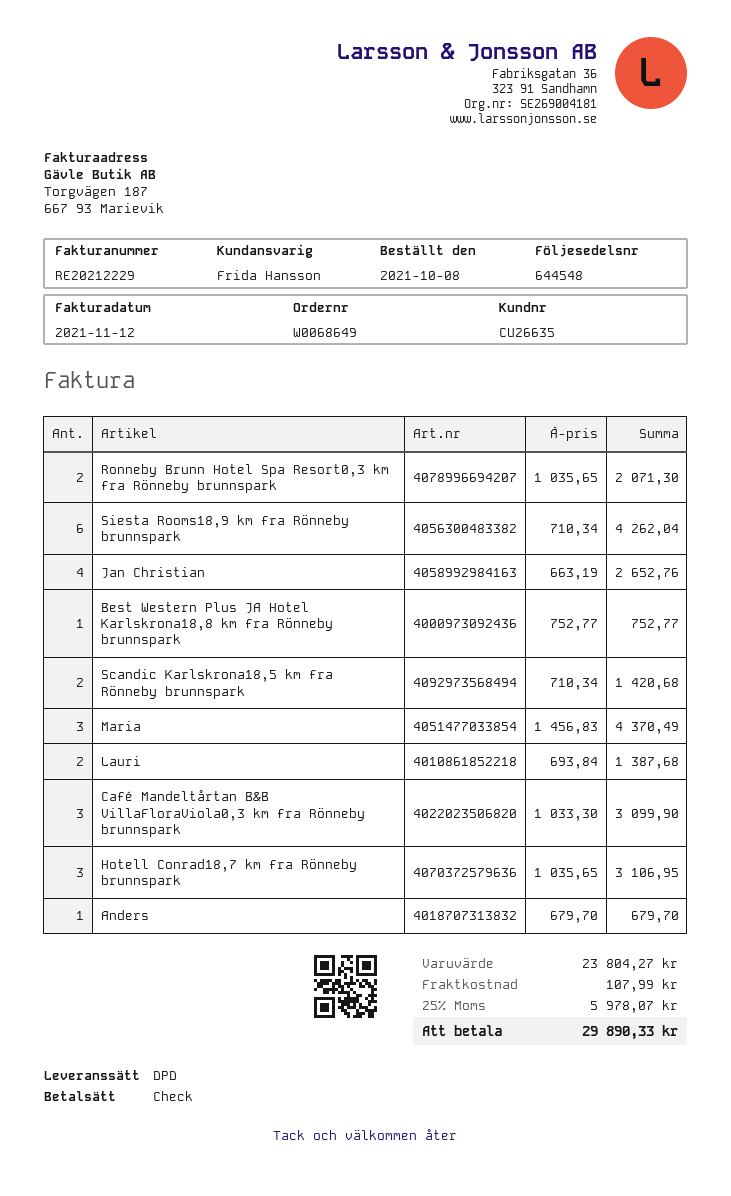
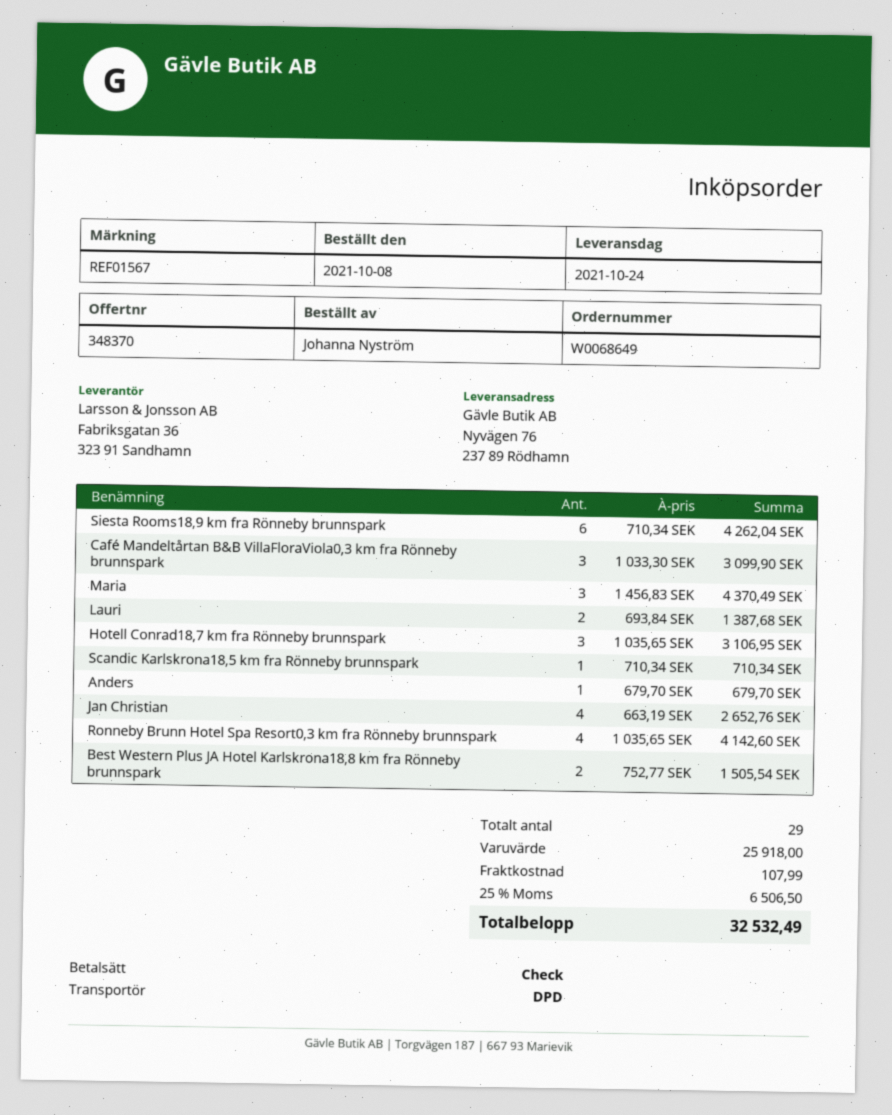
Ronneby Brunn Hotel Spa Resort0,3 km fra Rönneby brunnspark: 2 x 1035.65 = 2071.30 -> 4 x 1035.65 = 4142.60
Best Western Plus JA Hotel Karlskrona18,8 km fra Rönneby brunnspark: 1 x 752.77 = 752.77 -> 2 x 752.77 = 1505.54
Scandic Karlskrona18,5 km fra Rönneby brunnspark: 2 x 710.34 = 1420.68 -> 1 x 710.34 = 710.34
subtotal: 23804.27 -> 25918.00
tax: 25% = 5978.07 -> 25% = 6506.50
total: 29890.33 -> 32532.49

